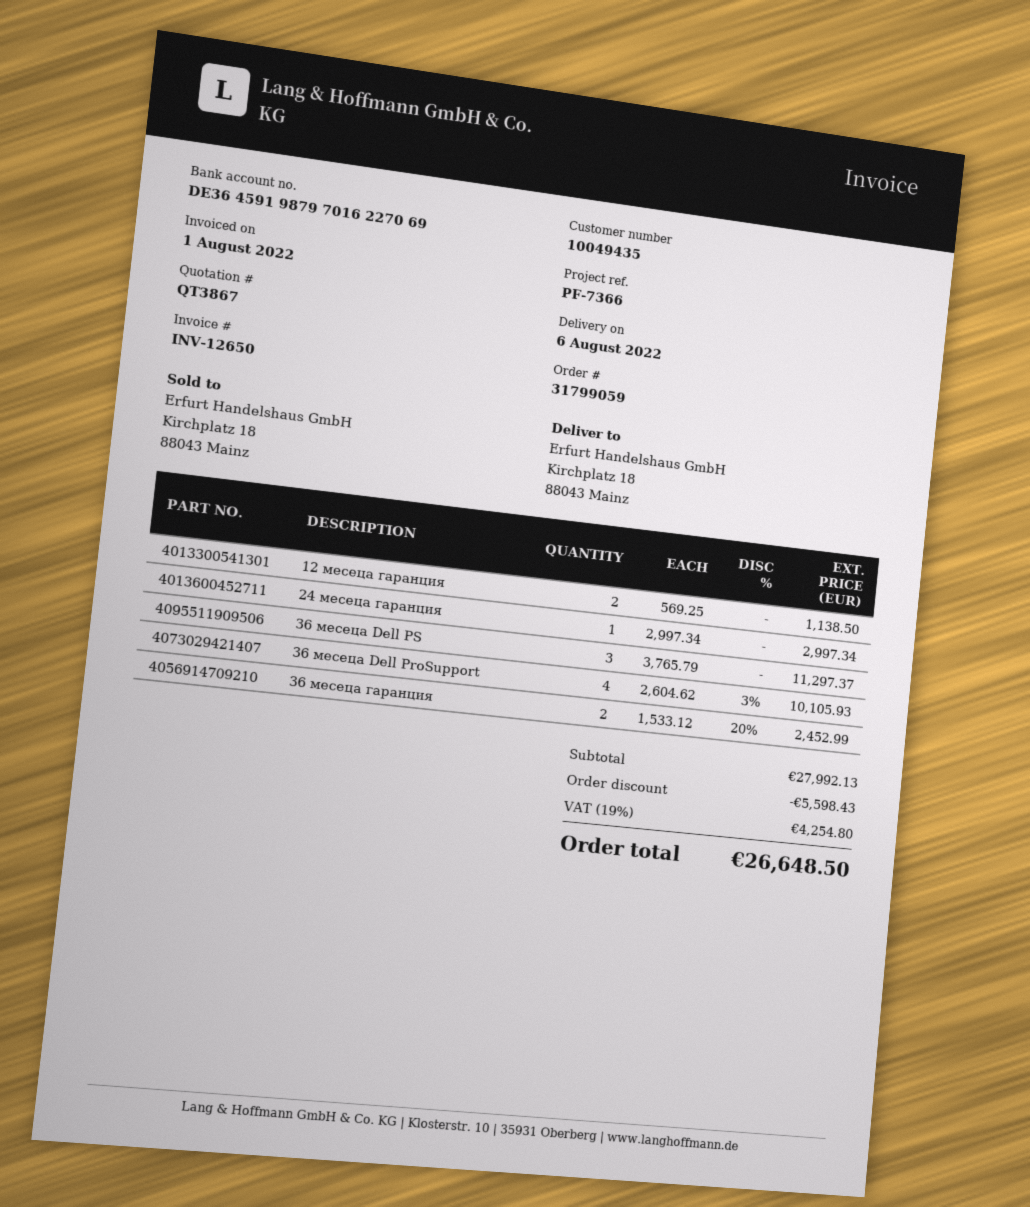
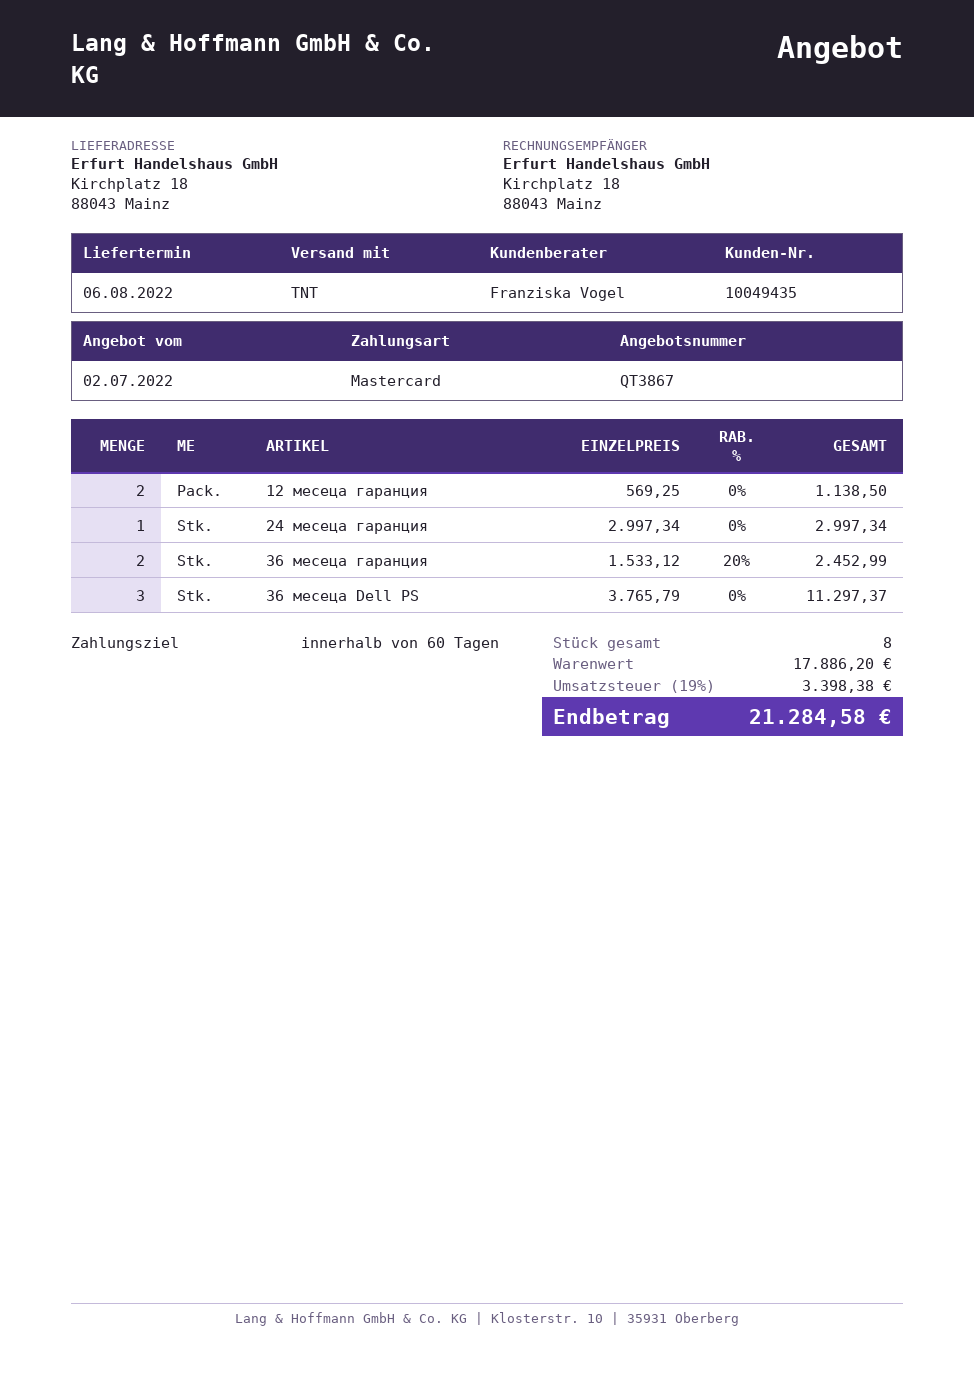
36 месеца Dell ProSupport: 4 x 2604.62 - 3% = 10105.93 -> none
subtotal: 27992.13 -> 17886.20
discount: 5598.43 -> none
tax: 19% = 4254.80 -> 19% = 3398.38
total: 26648.50 -> 21284.58

